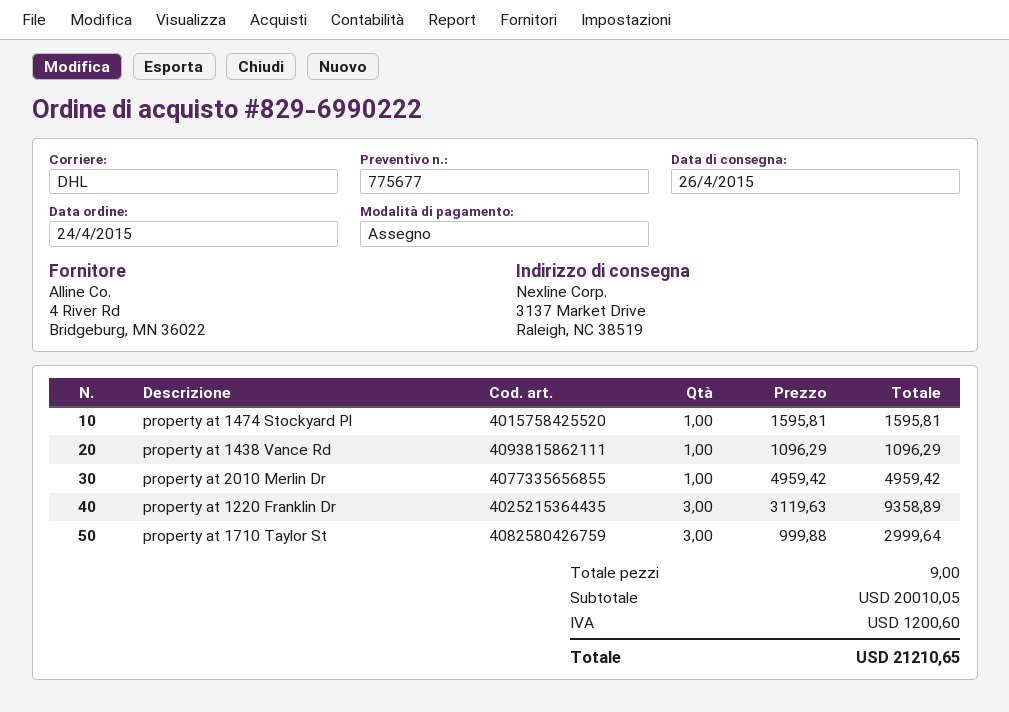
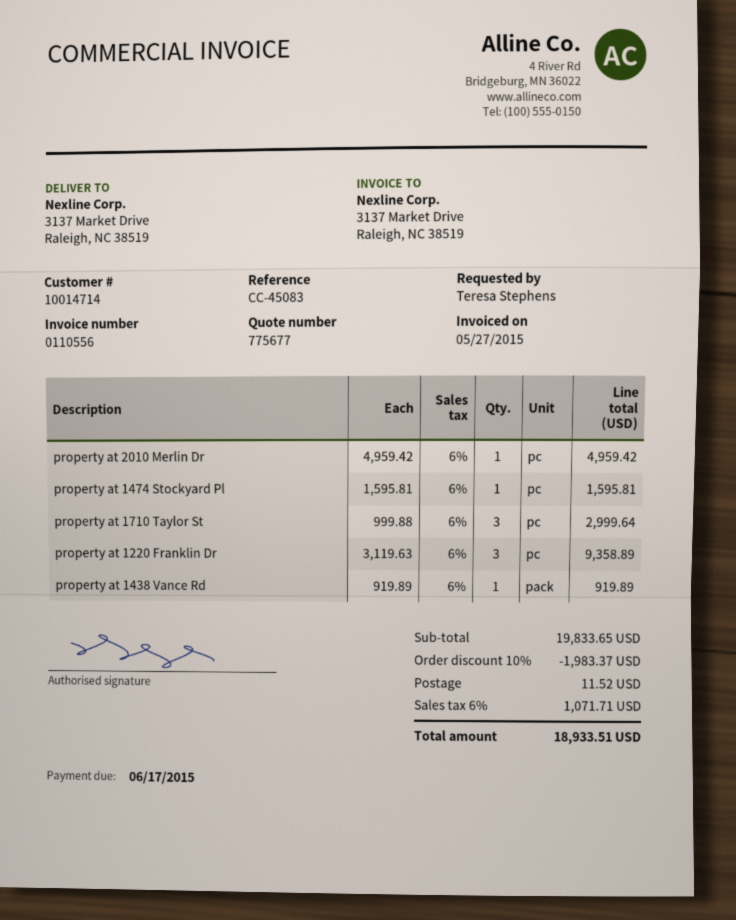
property at 1438 Vance Rd: 1 x 1096.29 = 1096.29 -> 1 x 919.89 = 919.89
subtotal: 20010.05 -> 19833.65
discount: none -> 10% = 1983.37
shipping: none -> 11.52
tax: 1200.60 -> 1071.71
total: 21210.65 -> 18933.51

